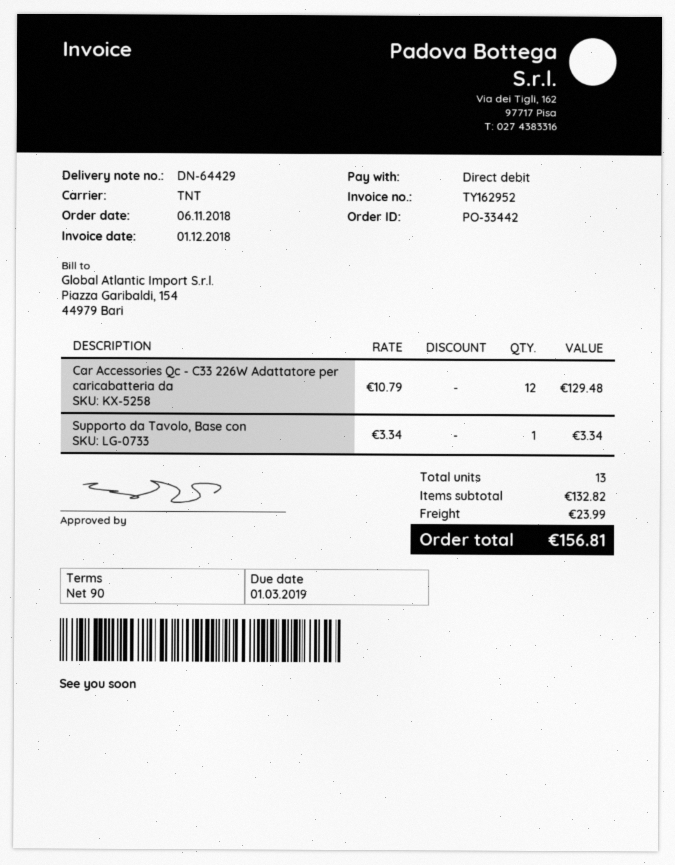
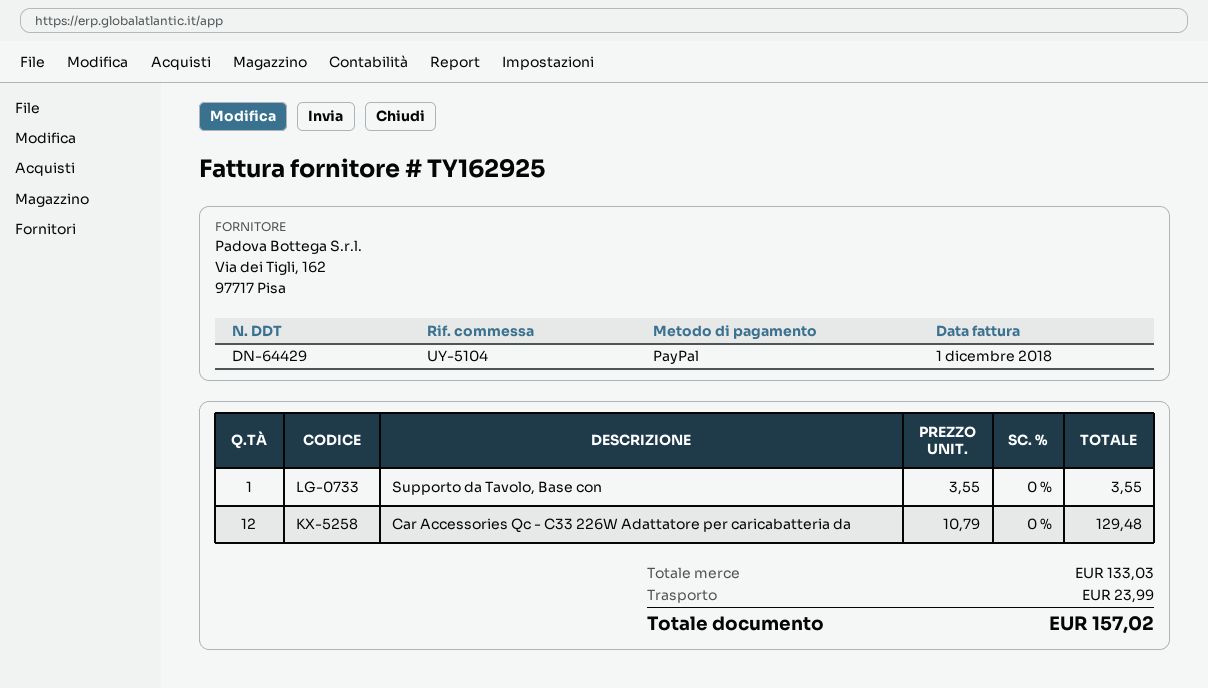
invoice number: TY162952 -> TY162925
payment method: direct debit -> PayPal
Supporto da Tavolo, Base con: 1 x 3.34 = 3.34 -> 1 x 3.55 = 3.55
subtotal: 132.82 -> 133.03
total: 156.81 -> 157.02

